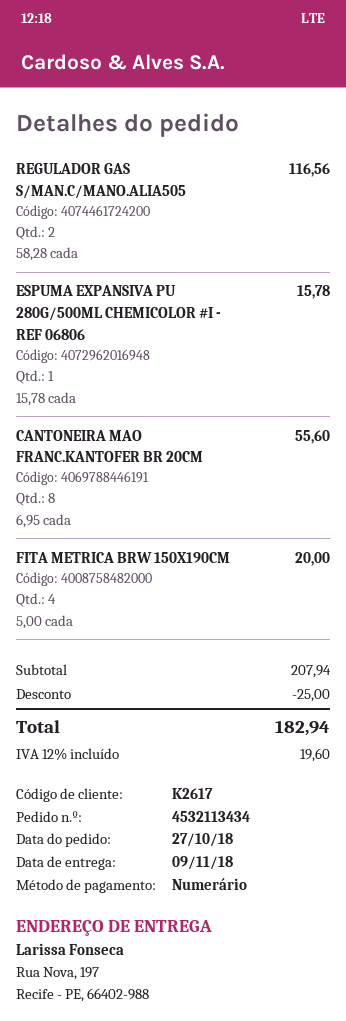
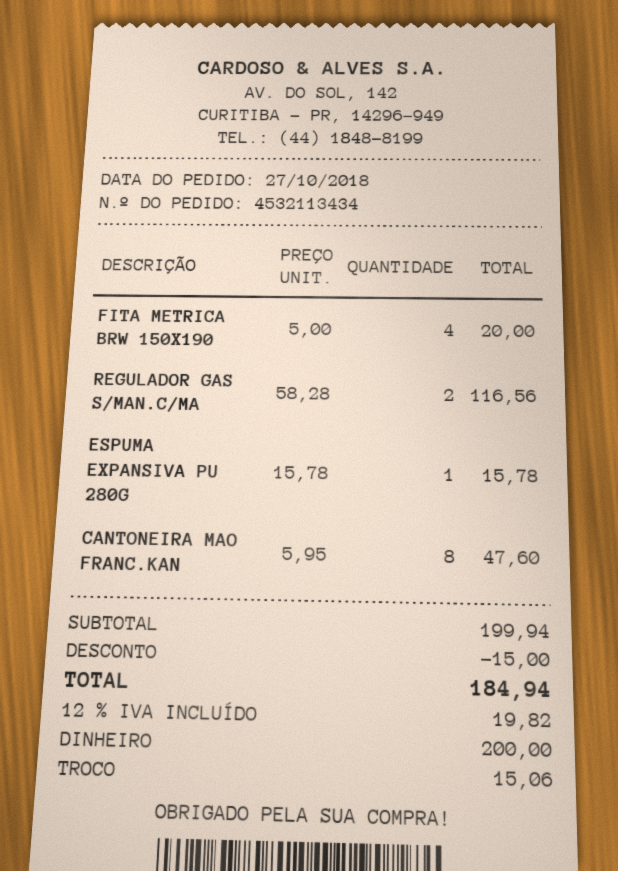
CANTONEIRA MAO FRANC.KANTOFER BR 20CM: 8 x 6.95 = 55.60 -> 8 x 5.95 = 47.60
subtotal: 207.94 -> 199.94
discount: 25.00 -> 15.00
tax: 12% = 19.60 -> 12% = 19.82
total: 182.94 -> 184.94

